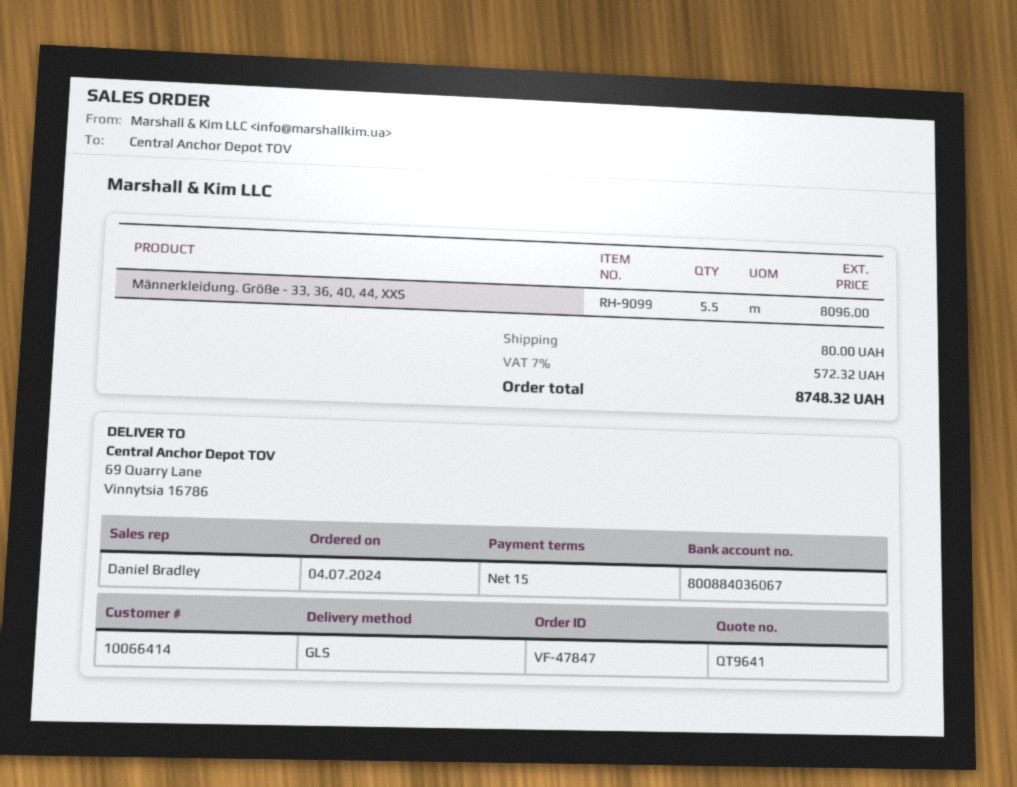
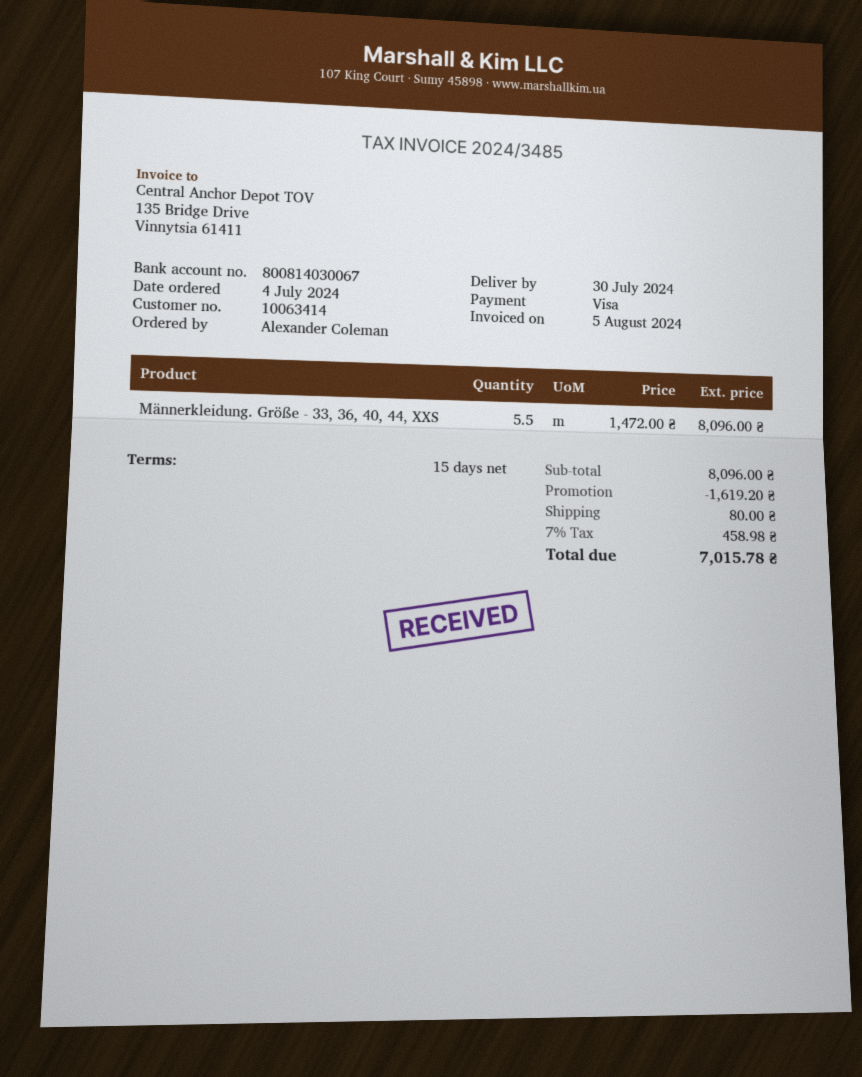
customer number: 10066414 -> 10063414
bank account: 800884036067 -> 800814030067
discount: none -> 1619.20
tax: 7% = 572.32 -> 7% = 458.98
total: 8748.32 -> 7015.78

